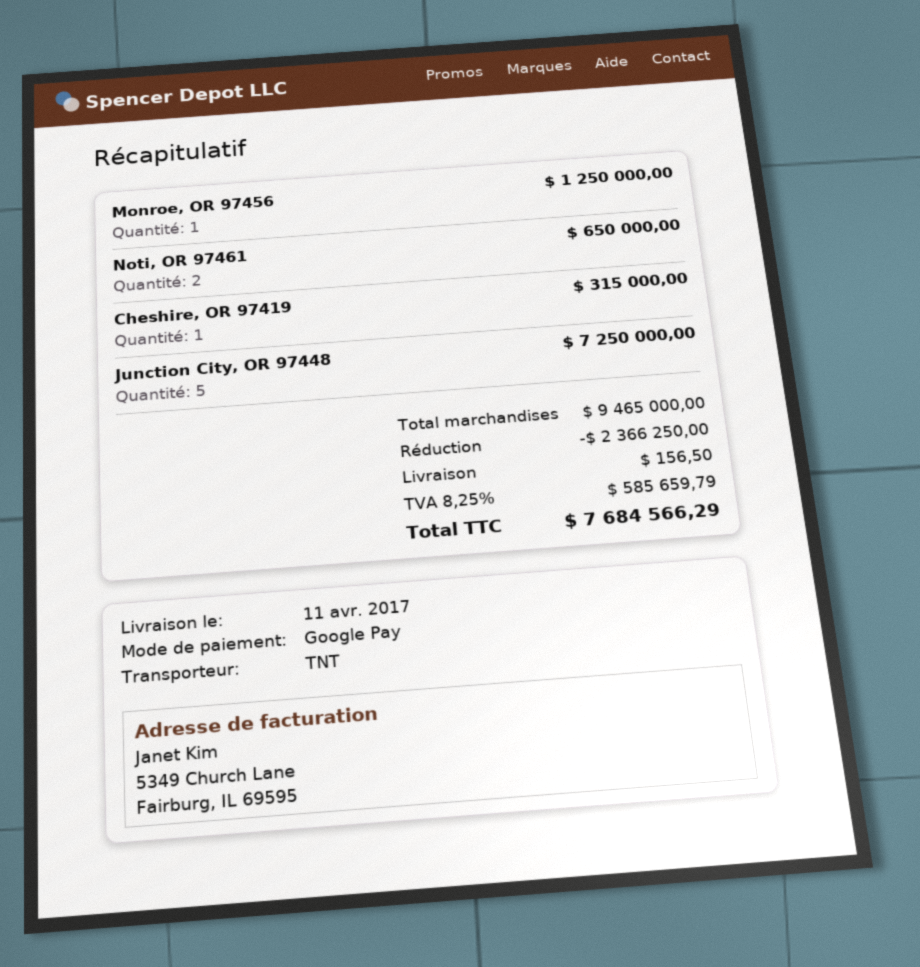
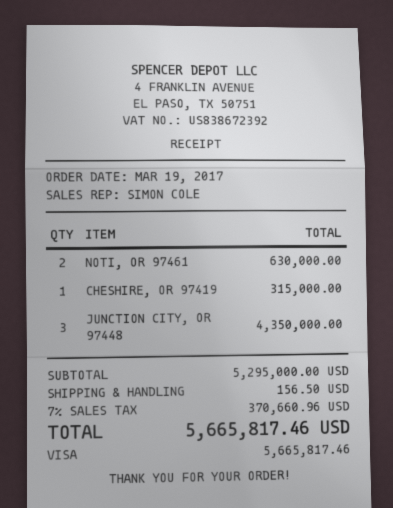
payment method: Google Pay -> Visa
Monroe, OR 97456: 1 for 1250000.00 -> none
Noti, OR 97461: 2 for 650000.00 -> 2 for 630000.00
Junction City, OR 97448: 5 for 7250000.00 -> 3 for 4350000.00
subtotal: 9465000.00 -> 5295000.00
discount: 2366250.00 -> none
tax: 8.25% = 585659.79 -> 7% = 370660.96
total: 7684566.29 -> 5665817.46

